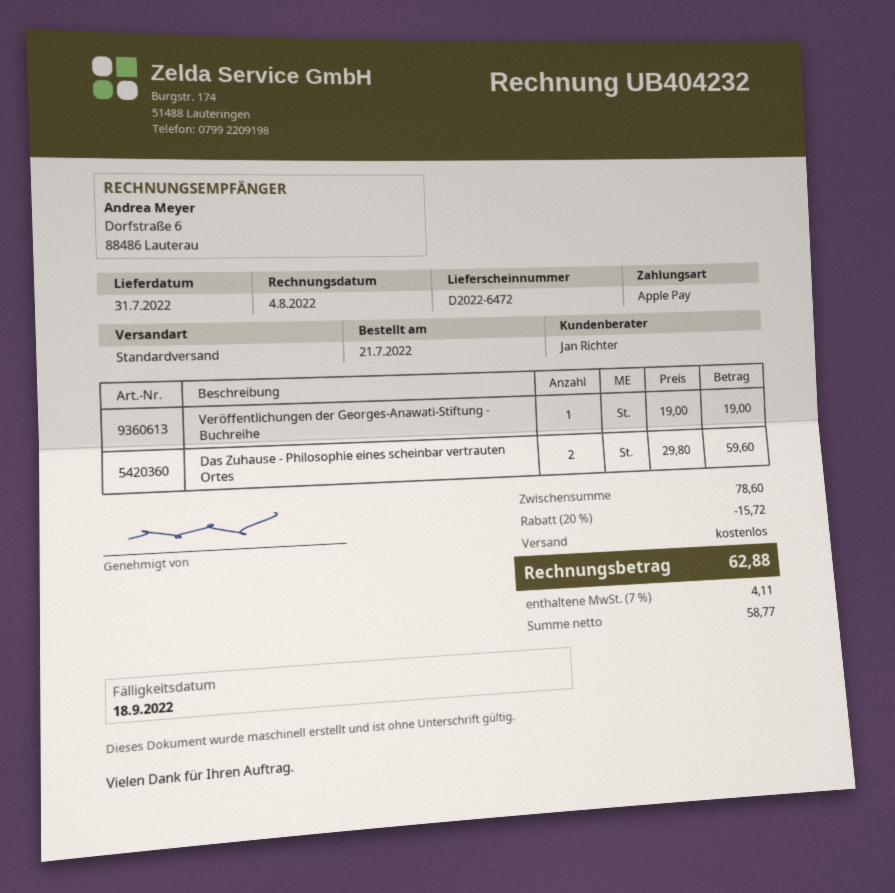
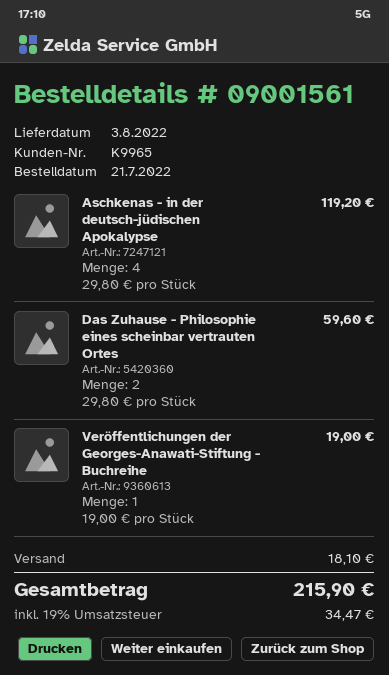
delivery date: 2022-07-31 -> 2022-08-03
Aschkenas - in der deutsch-jüdischen Apokalypse: none -> 4 x 29.80 = 119.20
discount: 20% = 15.72 -> none
shipping: 0.00 -> 18.10
tax: 7% = 4.11 -> 19% = 34.47
total: 62.88 -> 215.90

